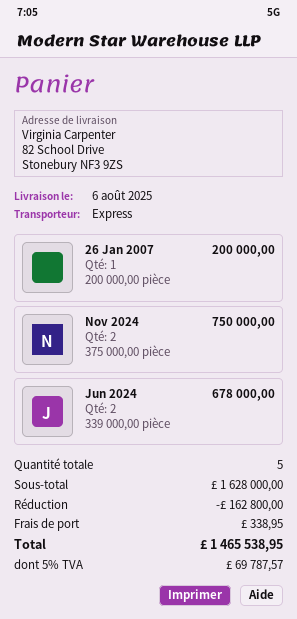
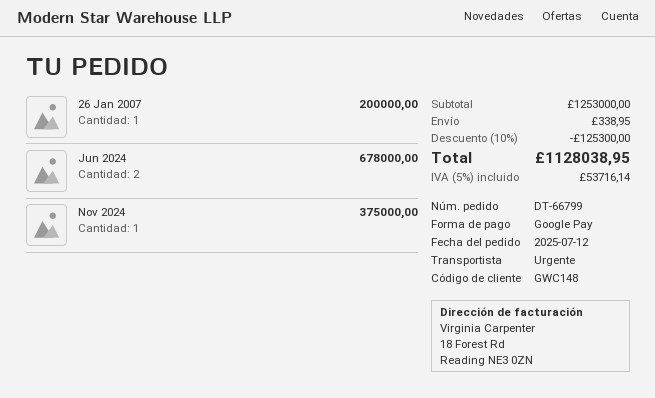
Nov 2024: 2 for 750000.00 -> 1 for 375000.00
subtotal: 1628000.00 -> 1253000.00
discount: 162800.00 -> 125300.00
tax: 5% = 69787.57 -> 5% = 53716.14
total: 1465538.95 -> 1128038.95

